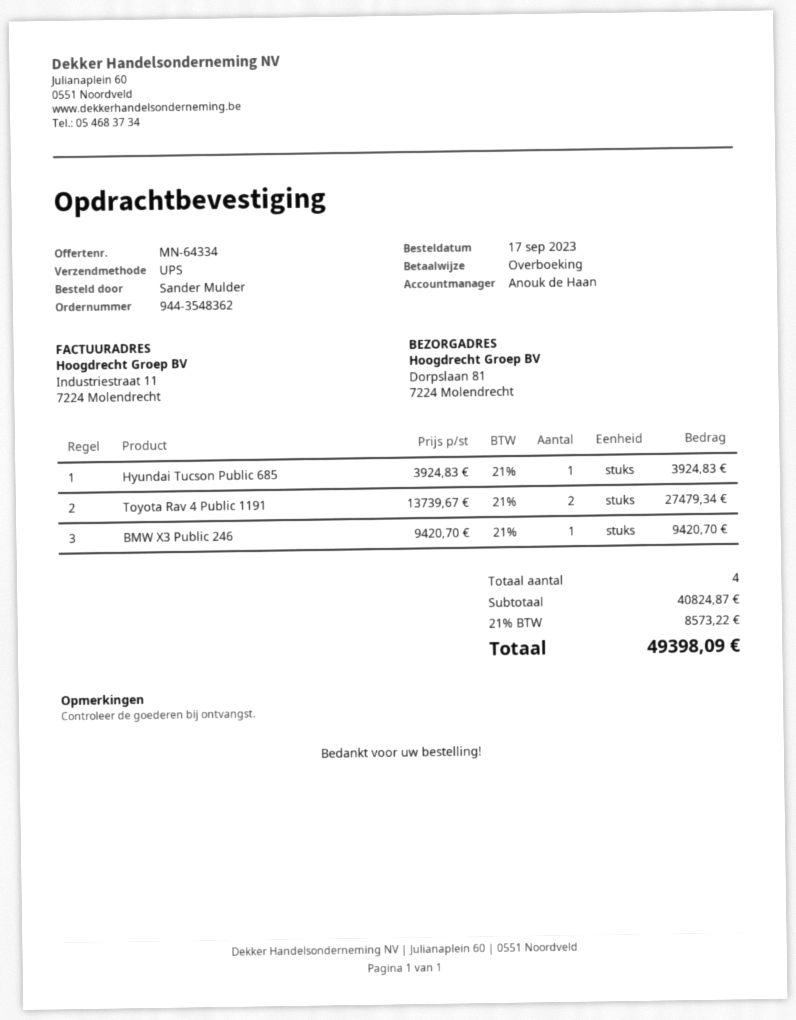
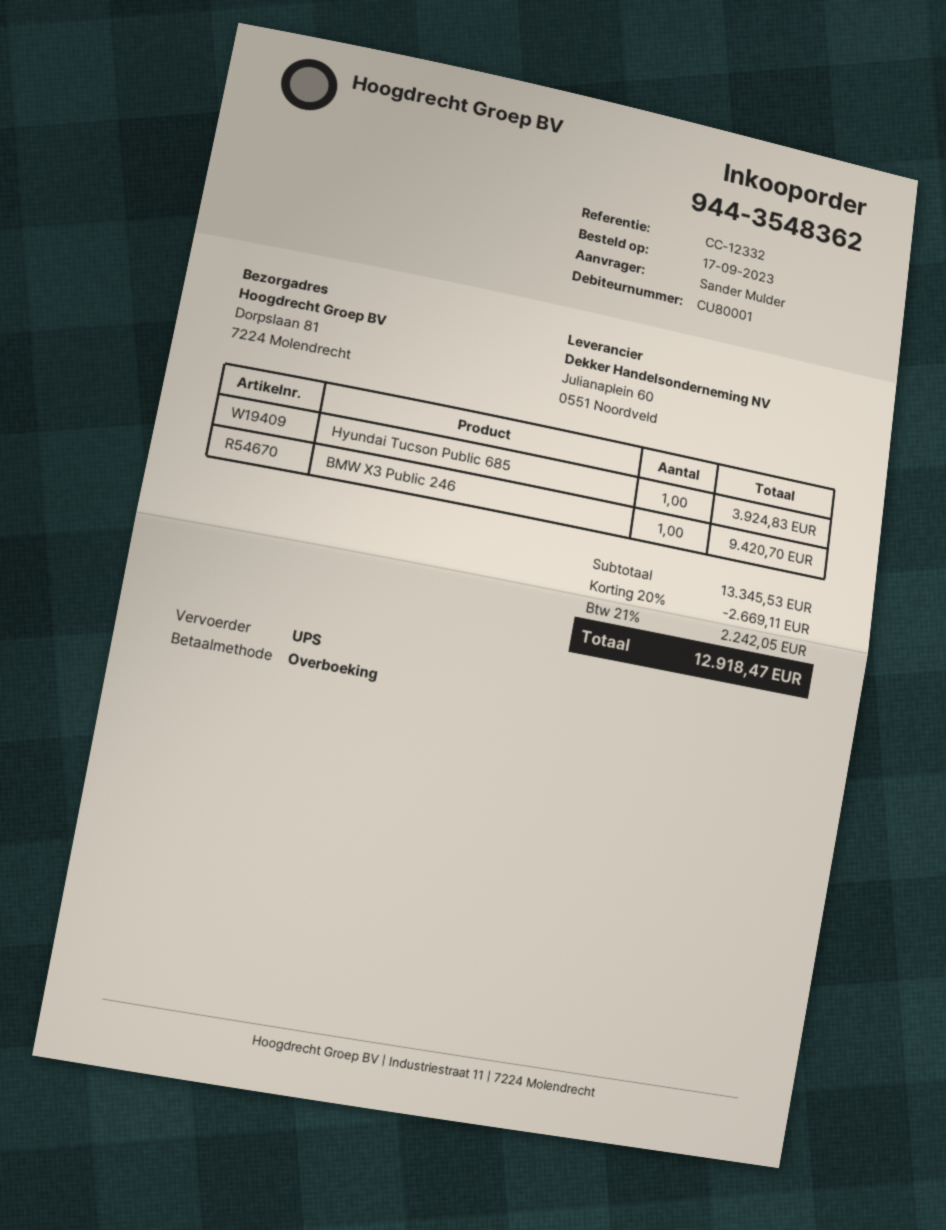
Toyota Rav 4 Public 1191: 2 for 27479.34 -> none
subtotal: 40824.87 -> 13345.53
discount: none -> 20% = 2669.11
tax: 21% = 8573.22 -> 21% = 2242.05
total: 49398.09 -> 12918.47

